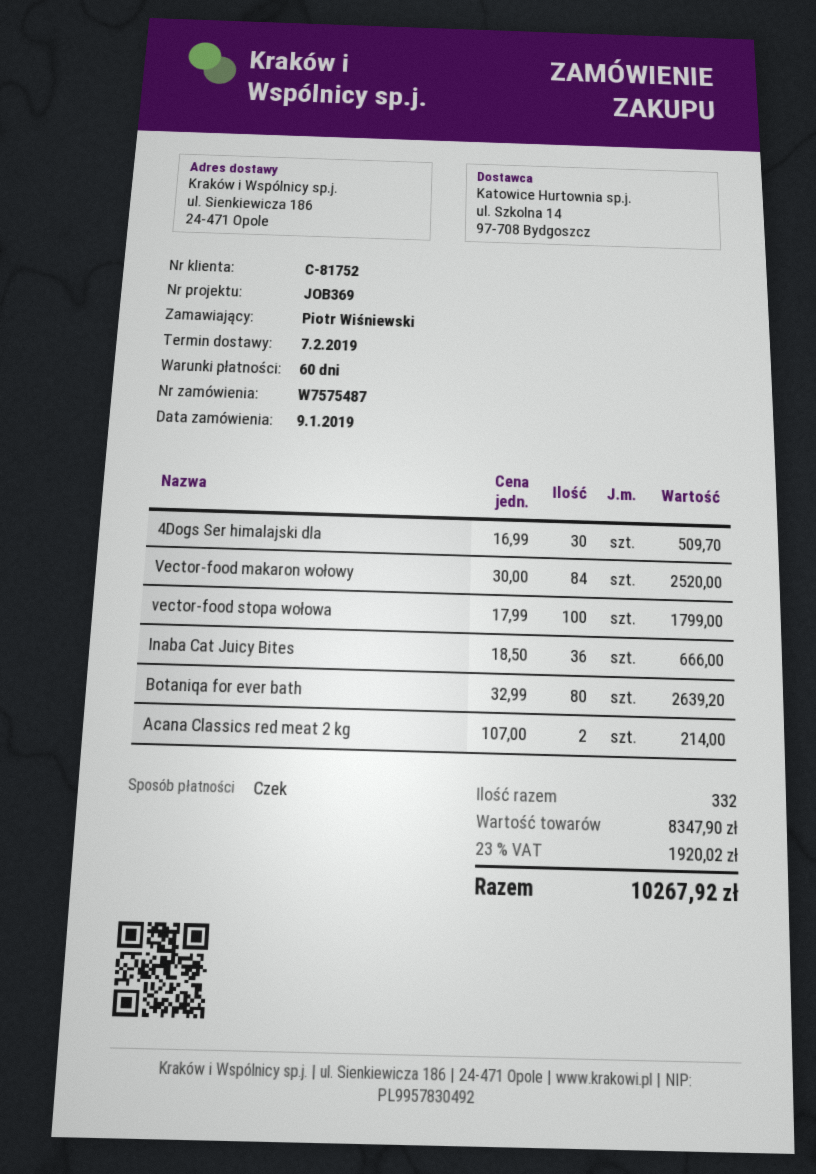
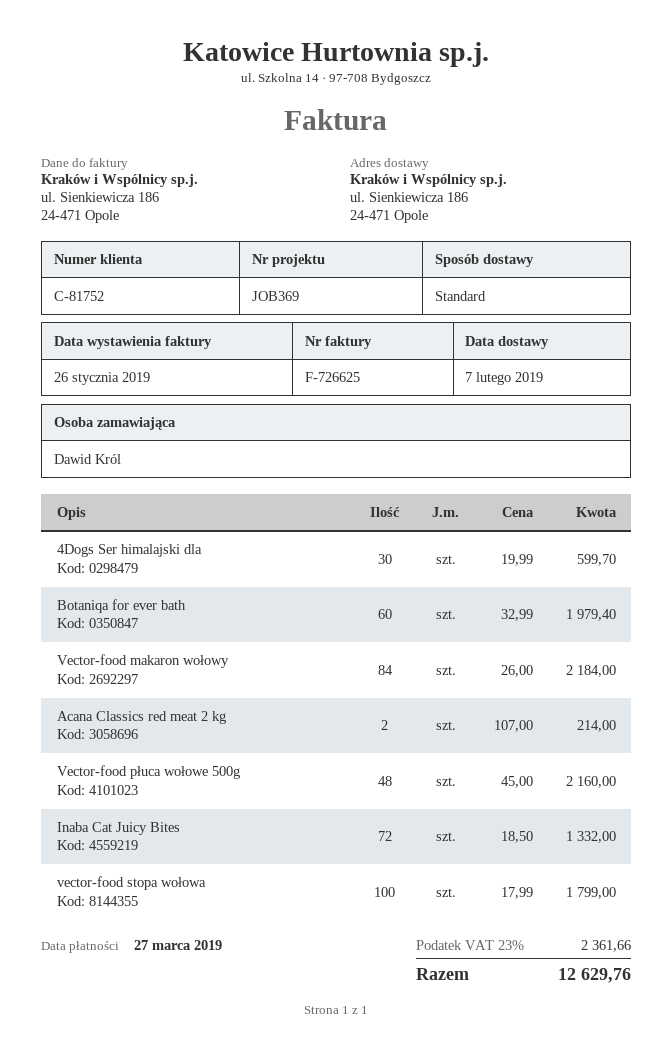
ordered by: Piotr Wiśniewski -> Dawid Król
4Dogs Ser himalajski dla: 30 x 16.99 = 509.70 -> 30 x 19.99 = 599.70
Vector-food makaron wołowy: 84 x 30.00 = 2520.00 -> 84 x 26.00 = 2184.00
Inaba Cat Juicy Bites: 36 x 18.50 = 666.00 -> 72 x 18.50 = 1332.00
Botaniqa for ever bath: 80 x 32.99 = 2639.20 -> 60 x 32.99 = 1979.40
Vector-food płuca wołowe 500g: none -> 48 x 45.00 = 2160.00
tax: 23% = 1920.02 -> 23% = 2361.66
total: 10267.92 -> 12629.76

